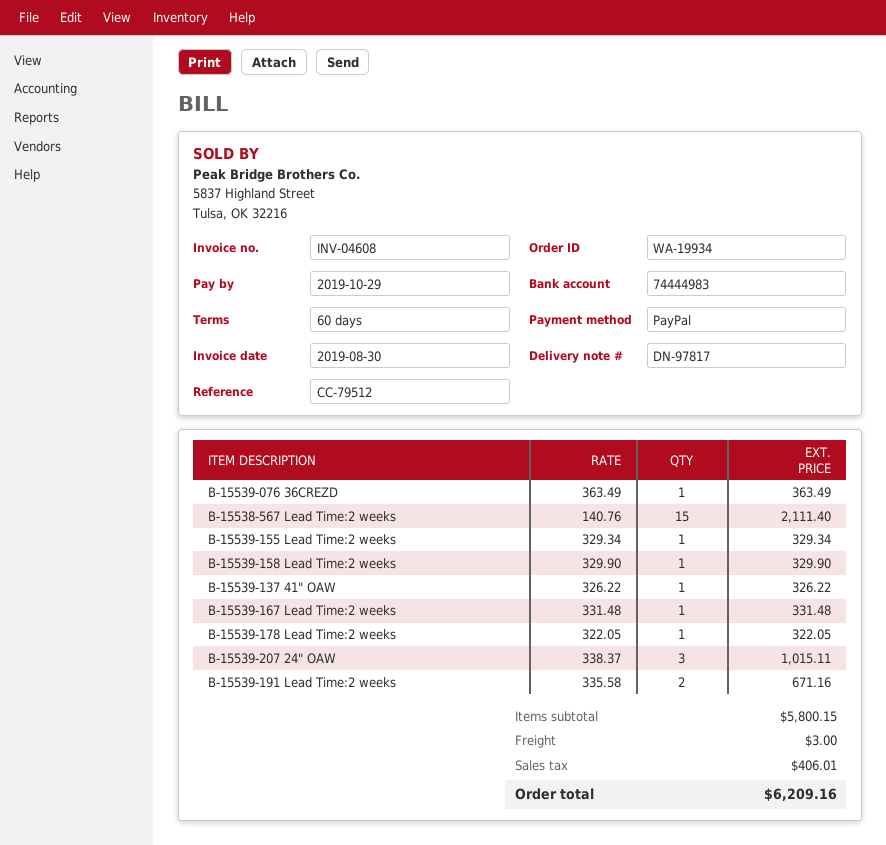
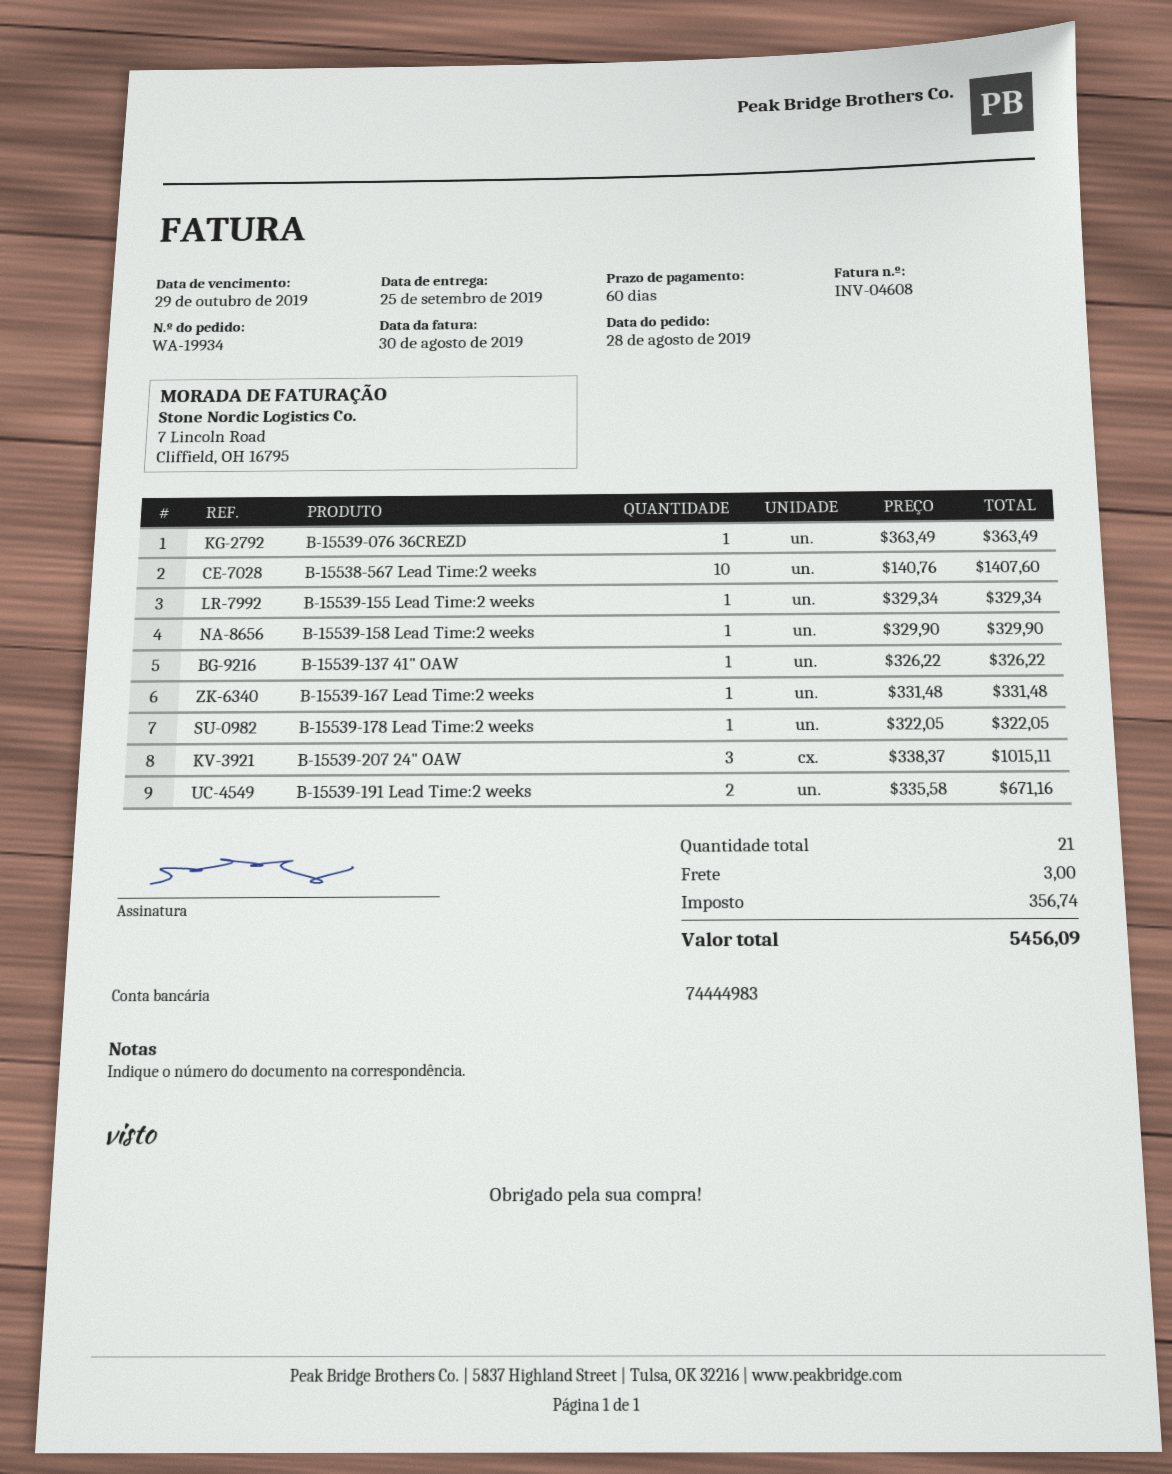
B-15538-567 Lead Time:2 weeks: 15 x 140.76 = 2111.40 -> 10 x 140.76 = 1407.60
tax: 406.01 -> 356.74
total: 6209.16 -> 5456.09

